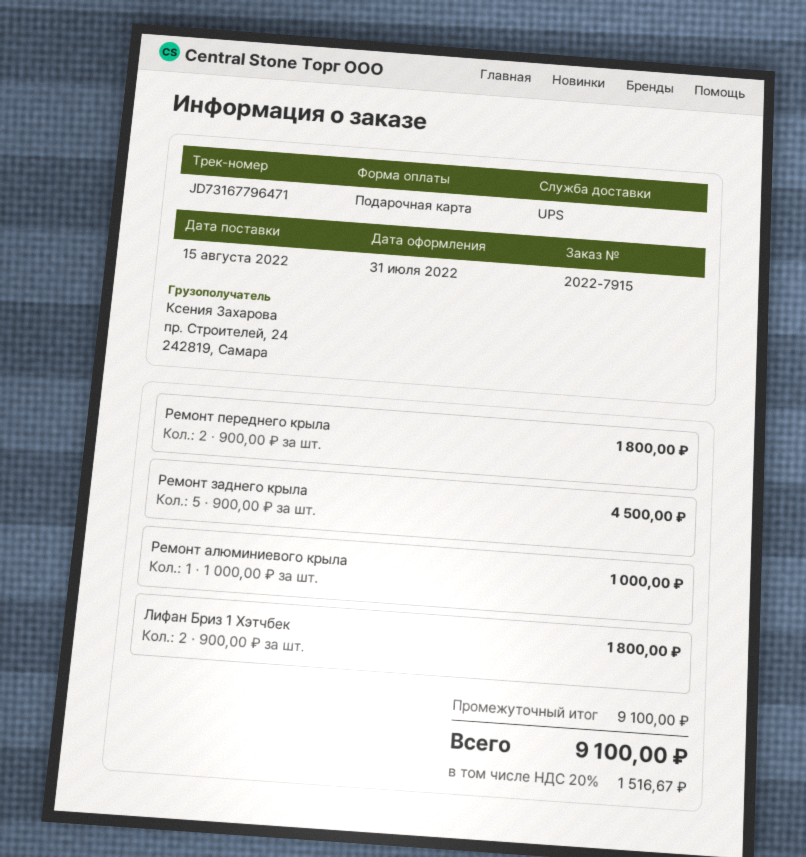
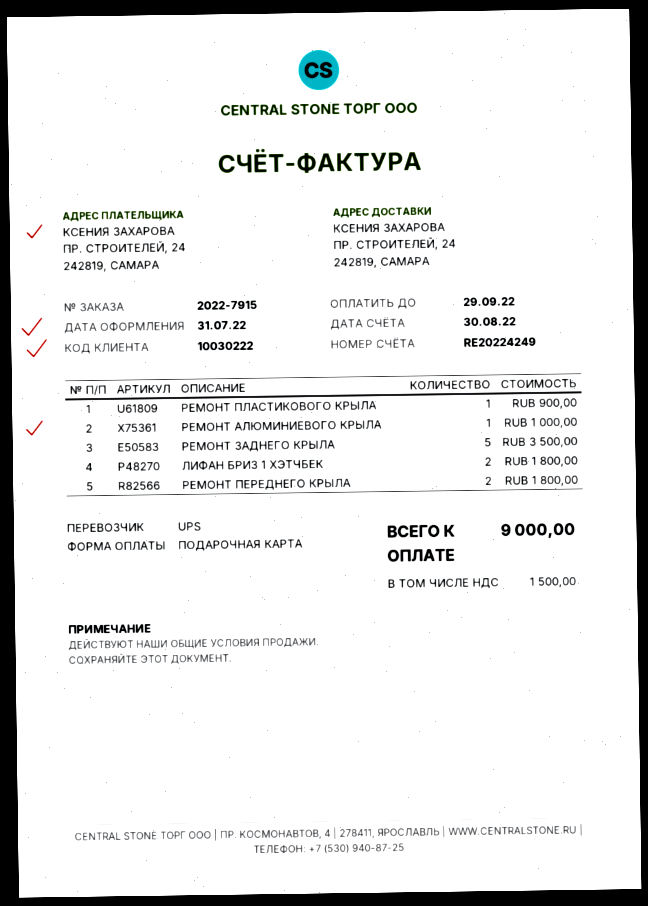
Ремонт заднего крыла: 5 for 4500.00 -> 5 for 3500.00
РЕМОНТ ПЛАСТИКОВОГО КРЫЛА: none -> 1 for 900.00
tax: 1516.67 -> 1500.00
total: 9100.00 -> 9000.00

